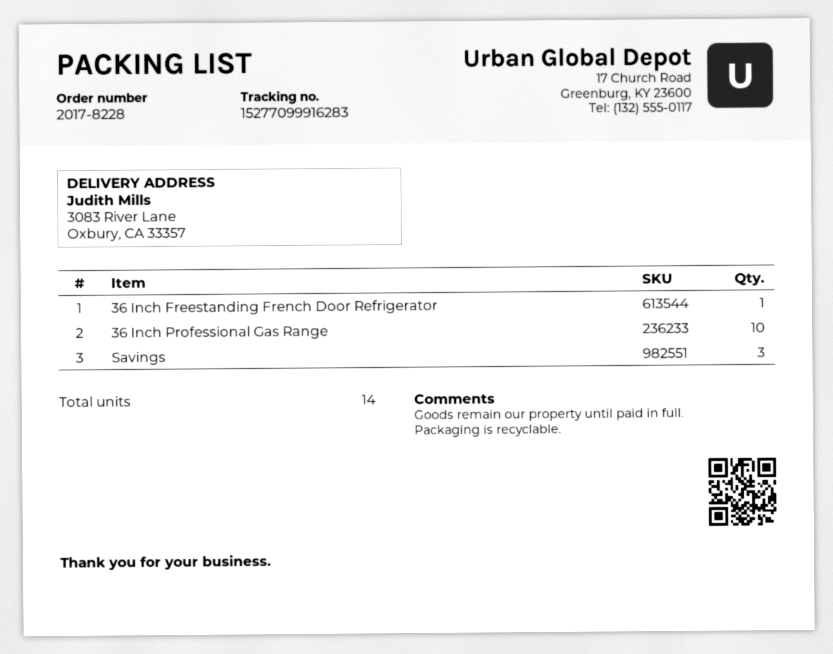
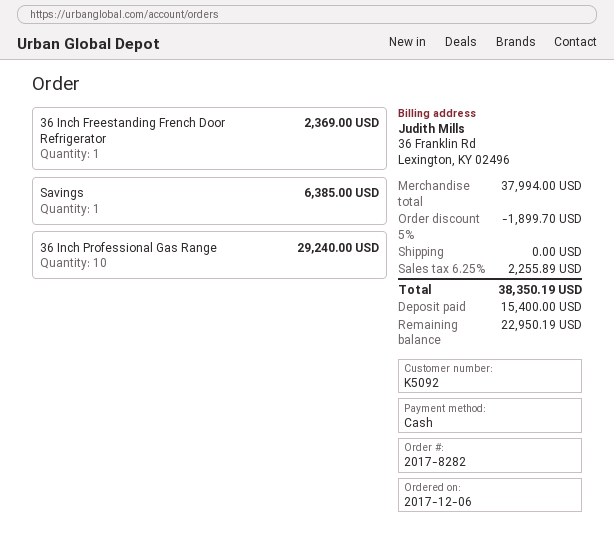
order number: 2017-8228 -> 2017-8282
Savings: 3 -> 1

